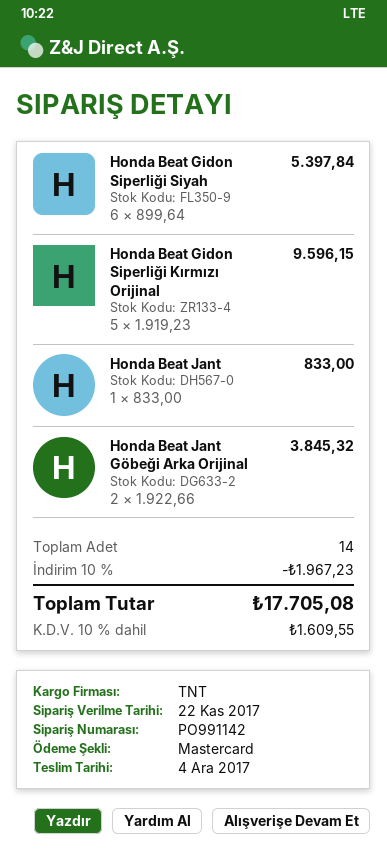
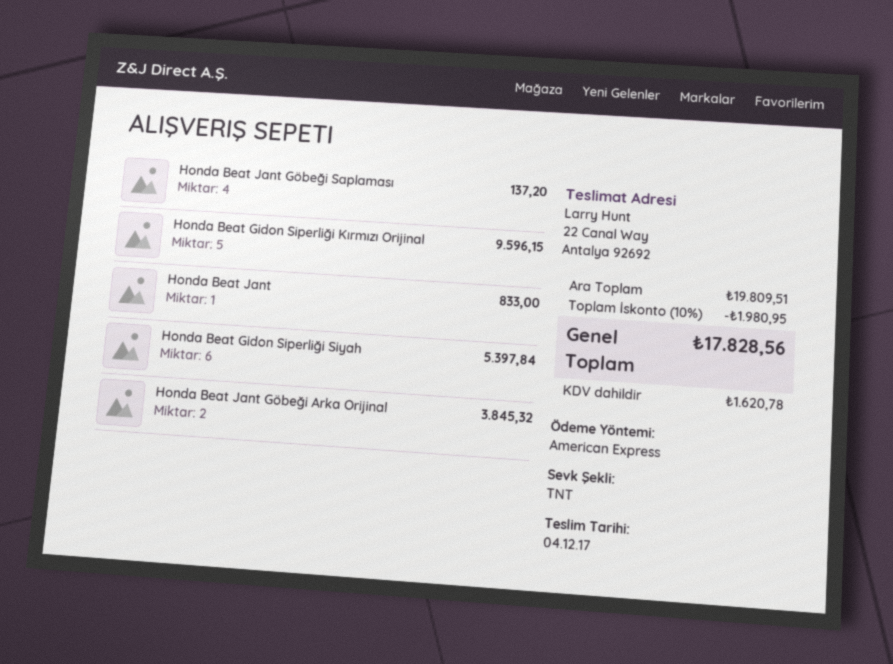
payment method: Mastercard -> American Express
Honda Beat Jant Göbeği Saplaması: none -> 4 for 137.20
discount: 10% = 1967.23 -> 10% = 1980.95
tax: 1609.55 -> 1620.78
total: 17705.08 -> 17828.56

